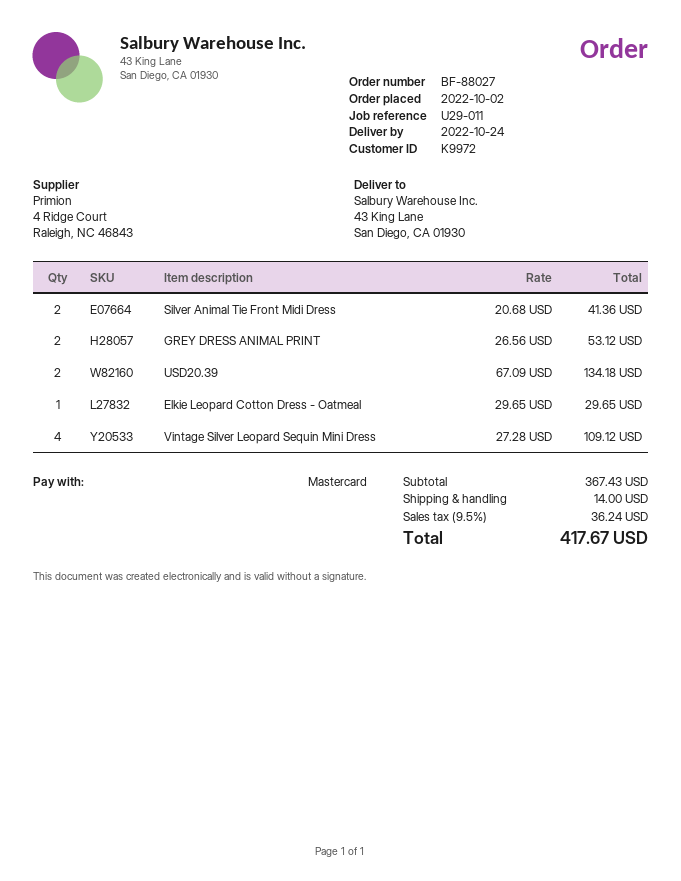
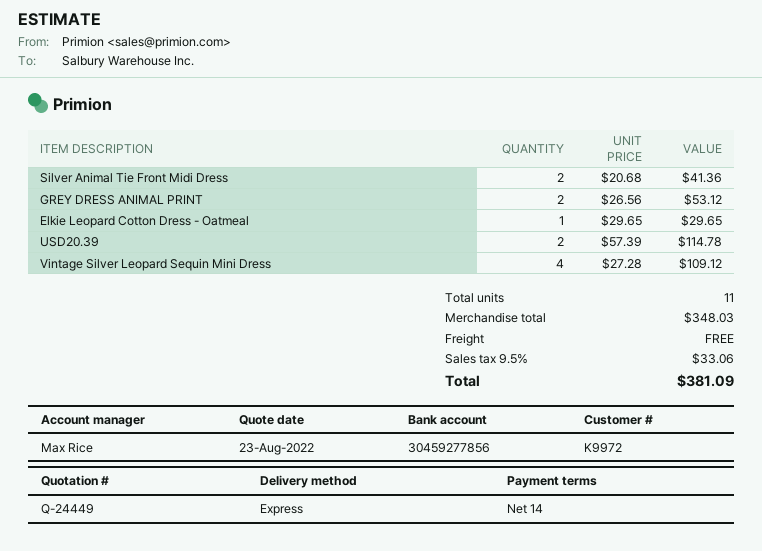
USD20.39: 2 x 67.09 = 134.18 -> 2 x 57.39 = 114.78
subtotal: 367.43 -> 348.03
shipping: 14.00 -> 0.00
tax: 9.5% = 36.24 -> 9.5% = 33.06
total: 417.67 -> 381.09

